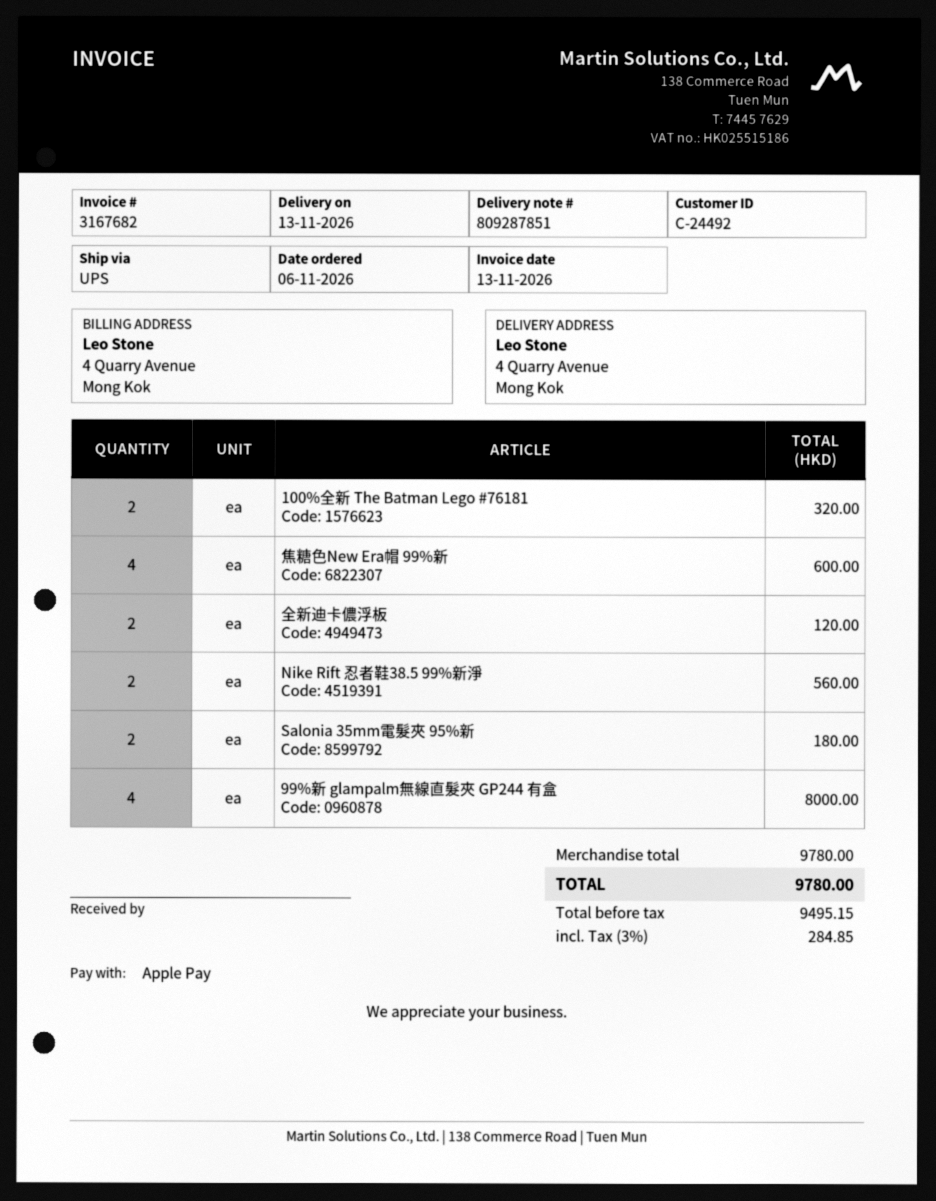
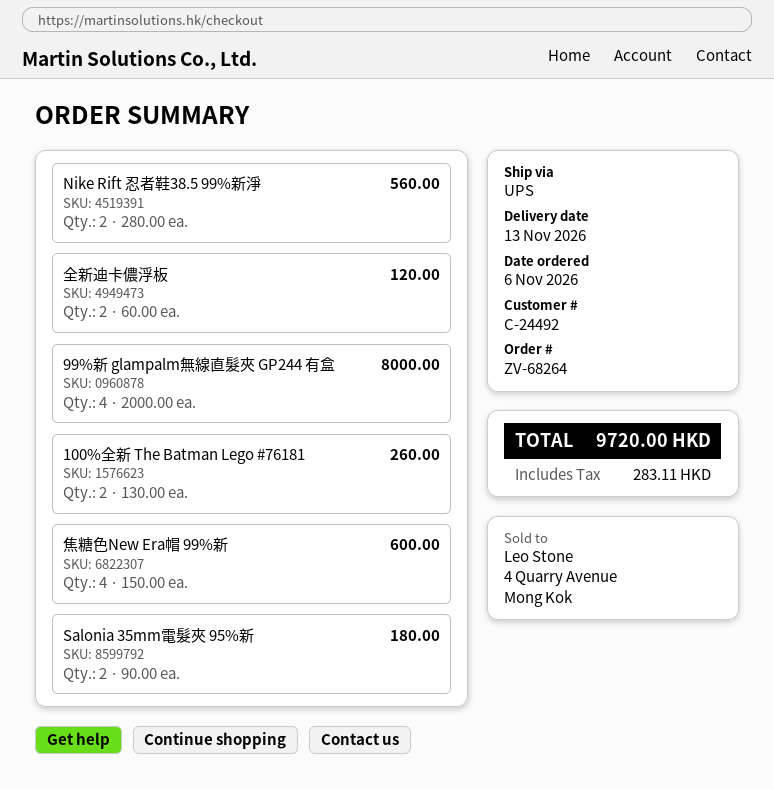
100%全新 The Batman Lego #76181: 2 for 320.00 -> 2 for 260.00
tax: 284.85 -> 283.11
total: 9780.00 -> 9720.00

